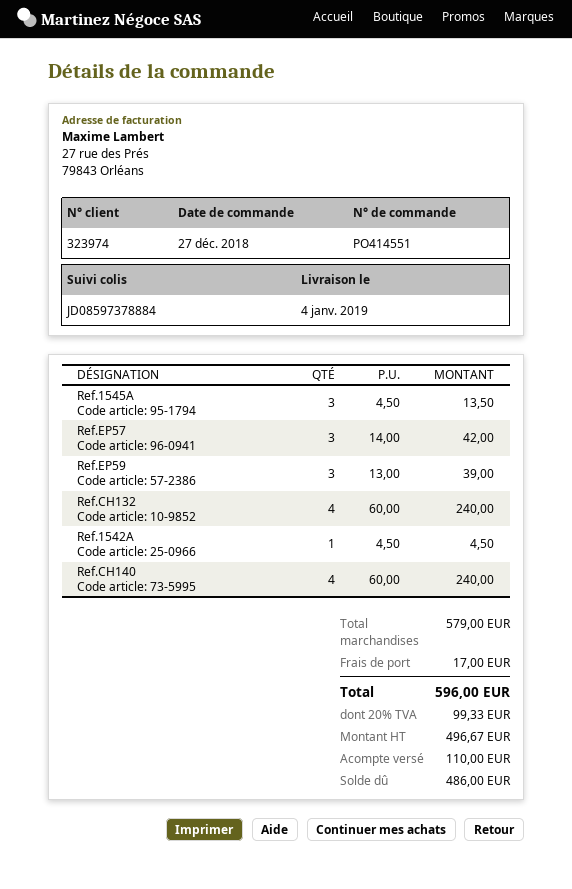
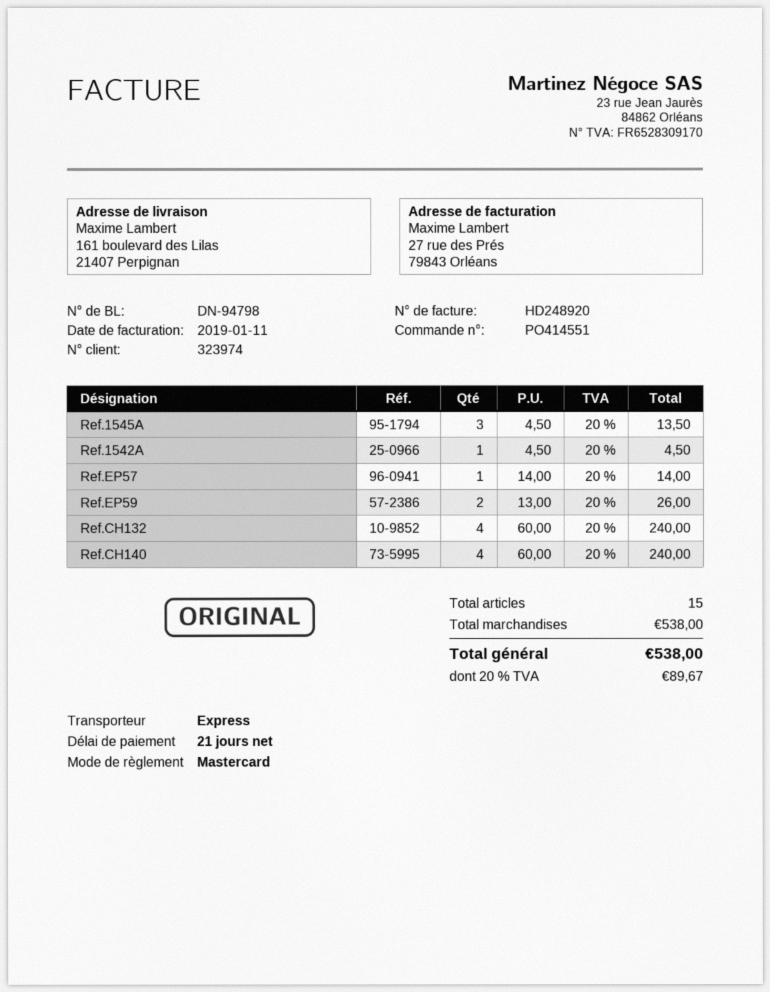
Ref.EP57: 3 x 14.00 = 42.00 -> 1 x 14.00 = 14.00
Ref.EP59: 3 x 13.00 = 39.00 -> 2 x 13.00 = 26.00
subtotal: 579.00 -> 538.00
shipping: 17.00 -> none
tax: 20% = 99.33 -> 20% = 89.67
total: 596.00 -> 538.00

